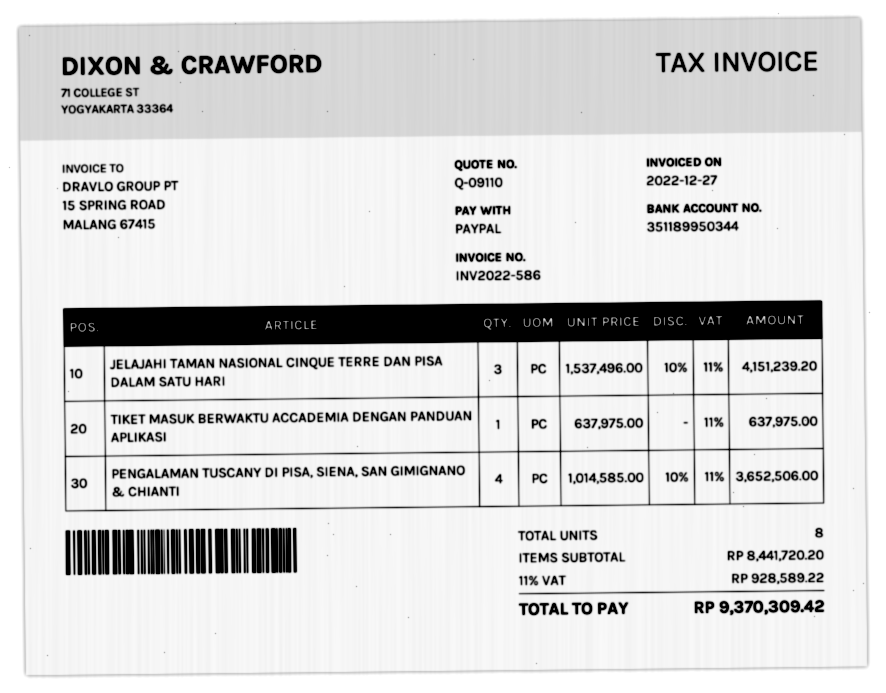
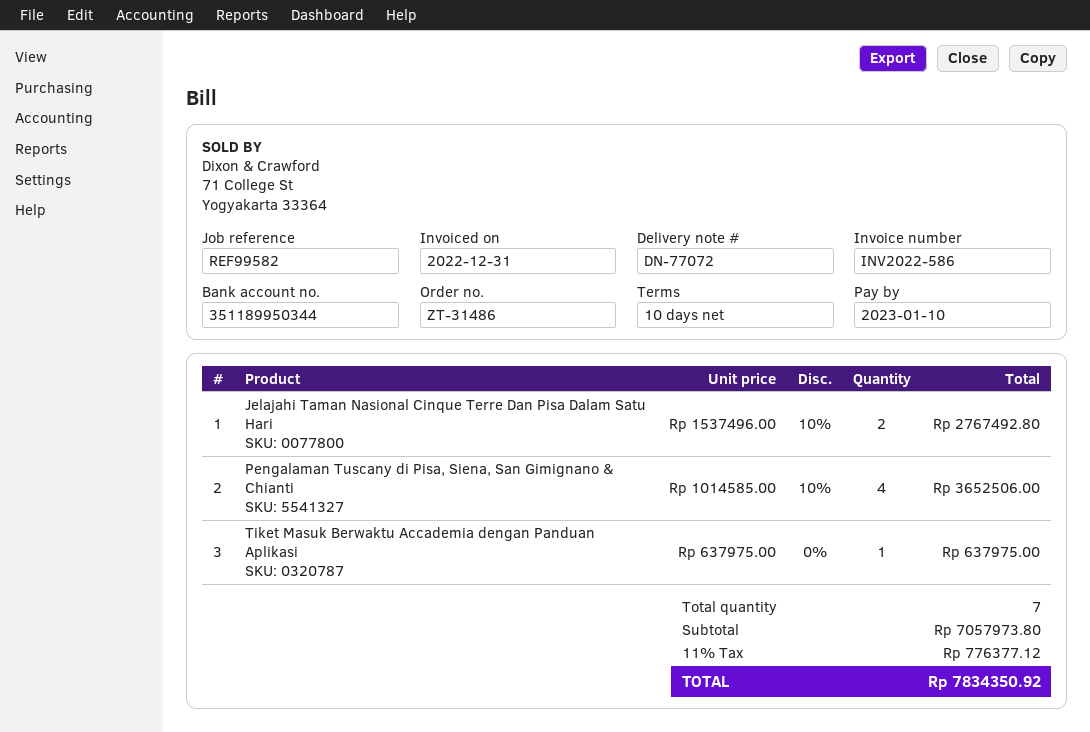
invoice date: 2022-12-27 -> 2022-12-31
JELAJAHI TAMAN NASIONAL CINQUE TERRE DAN PISA DALAM SATU HARI: 3 x 1537496.00 - 10% = 4151239.20 -> 2 x 1537496.00 - 10% = 2767492.80
total quantity: 8 -> 7
subtotal: 8441720.20 -> 7057973.80
tax: 11% = 928589.22 -> 11% = 776377.12
total: 9370309.42 -> 7834350.92

